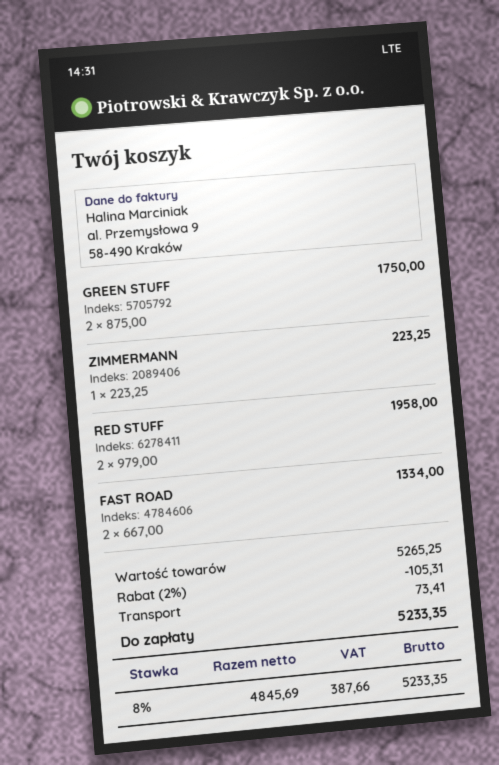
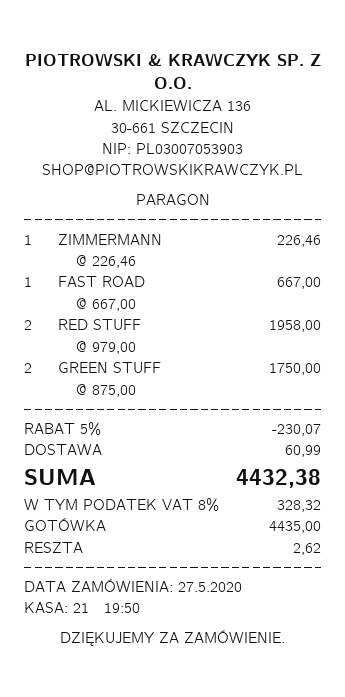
ZIMMERMANN: 1 x 223.25 = 223.25 -> 1 x 226.46 = 226.46
FAST ROAD: 2 x 667.00 = 1334.00 -> 1 x 667.00 = 667.00
discount: 2% = 105.31 -> 5% = 230.07
shipping: 73.41 -> 60.99
tax: 8% = 387.66 -> 8% = 328.32
total: 5233.35 -> 4432.38

